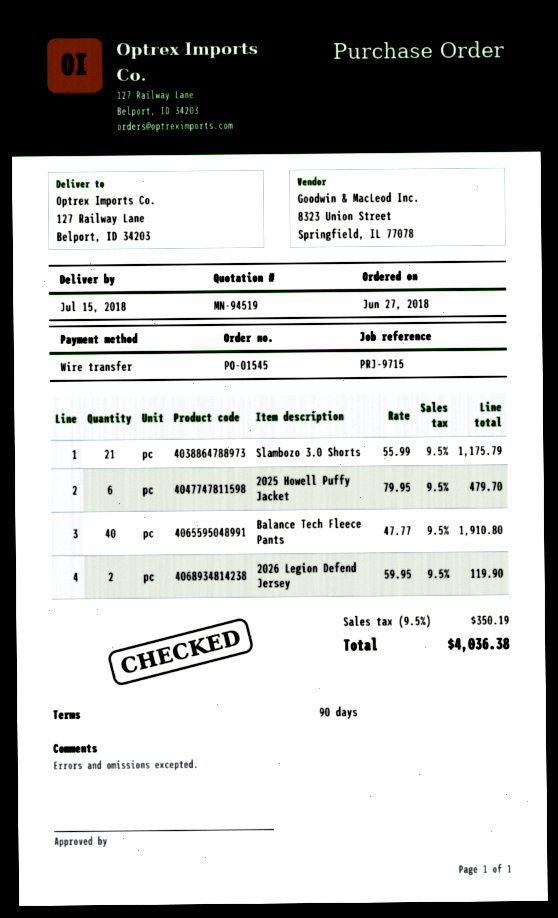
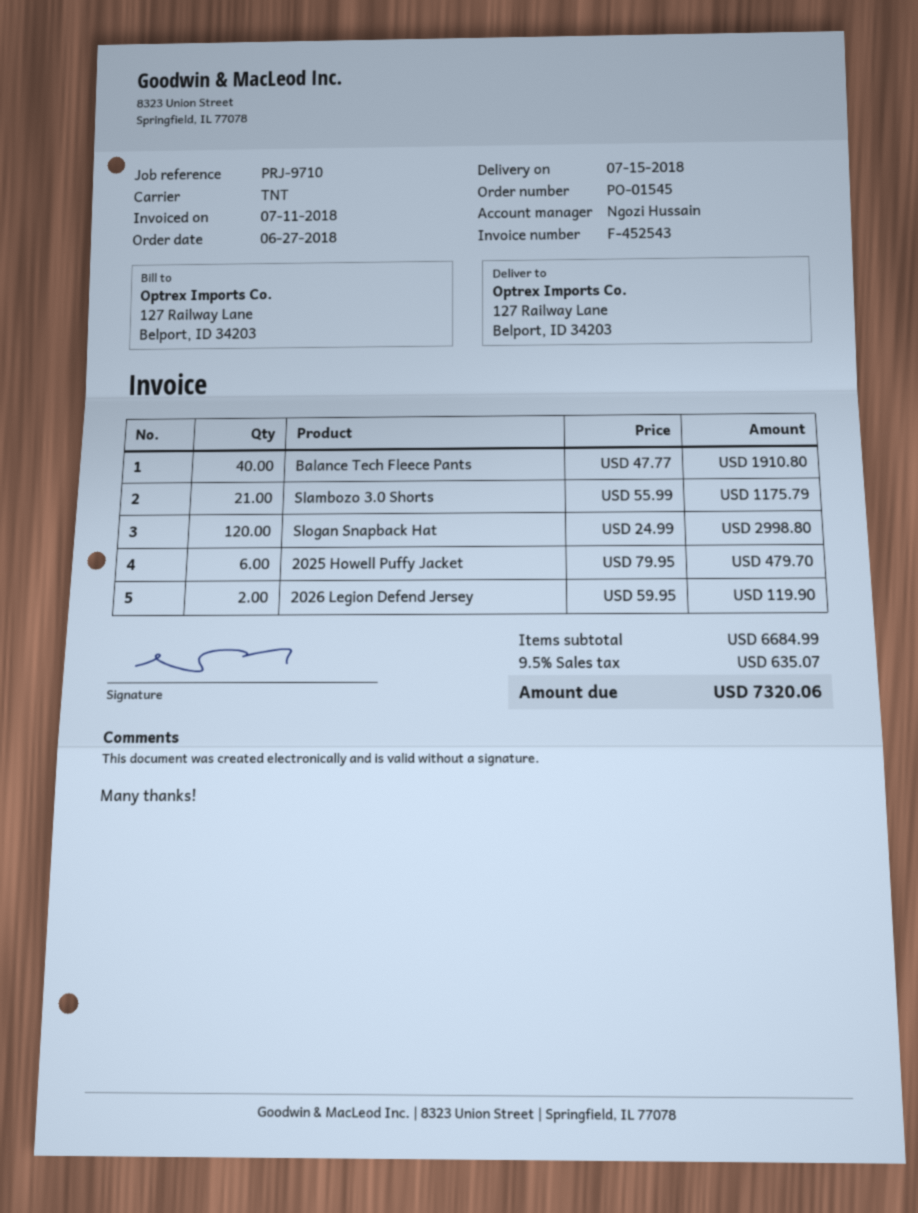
reference: PRJ-9715 -> PRJ-9710
Slogan Snapback Hat: none -> 120 x 24.99 = 2998.80
tax: 9.5% = 350.19 -> 9.5% = 635.07
total: 4036.38 -> 7320.06

